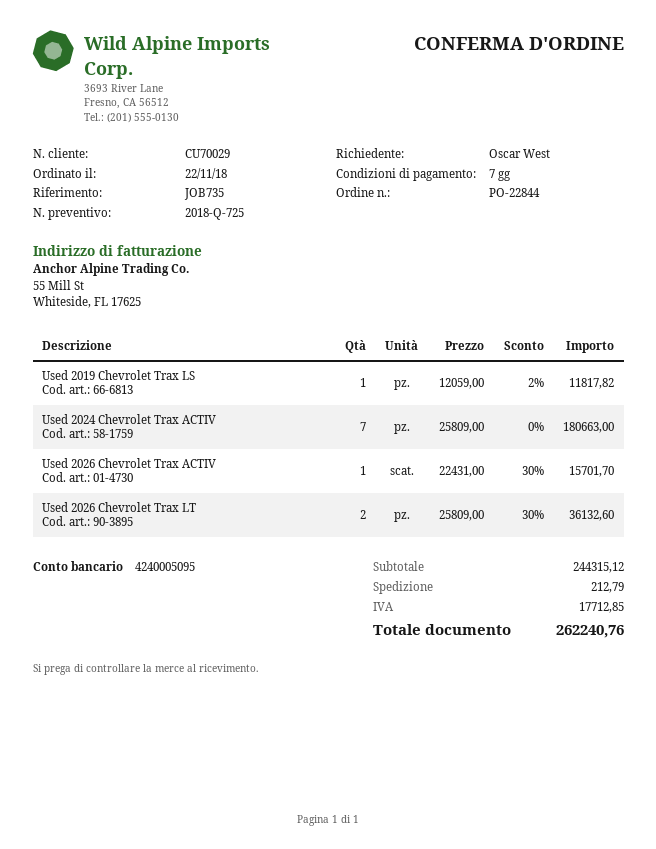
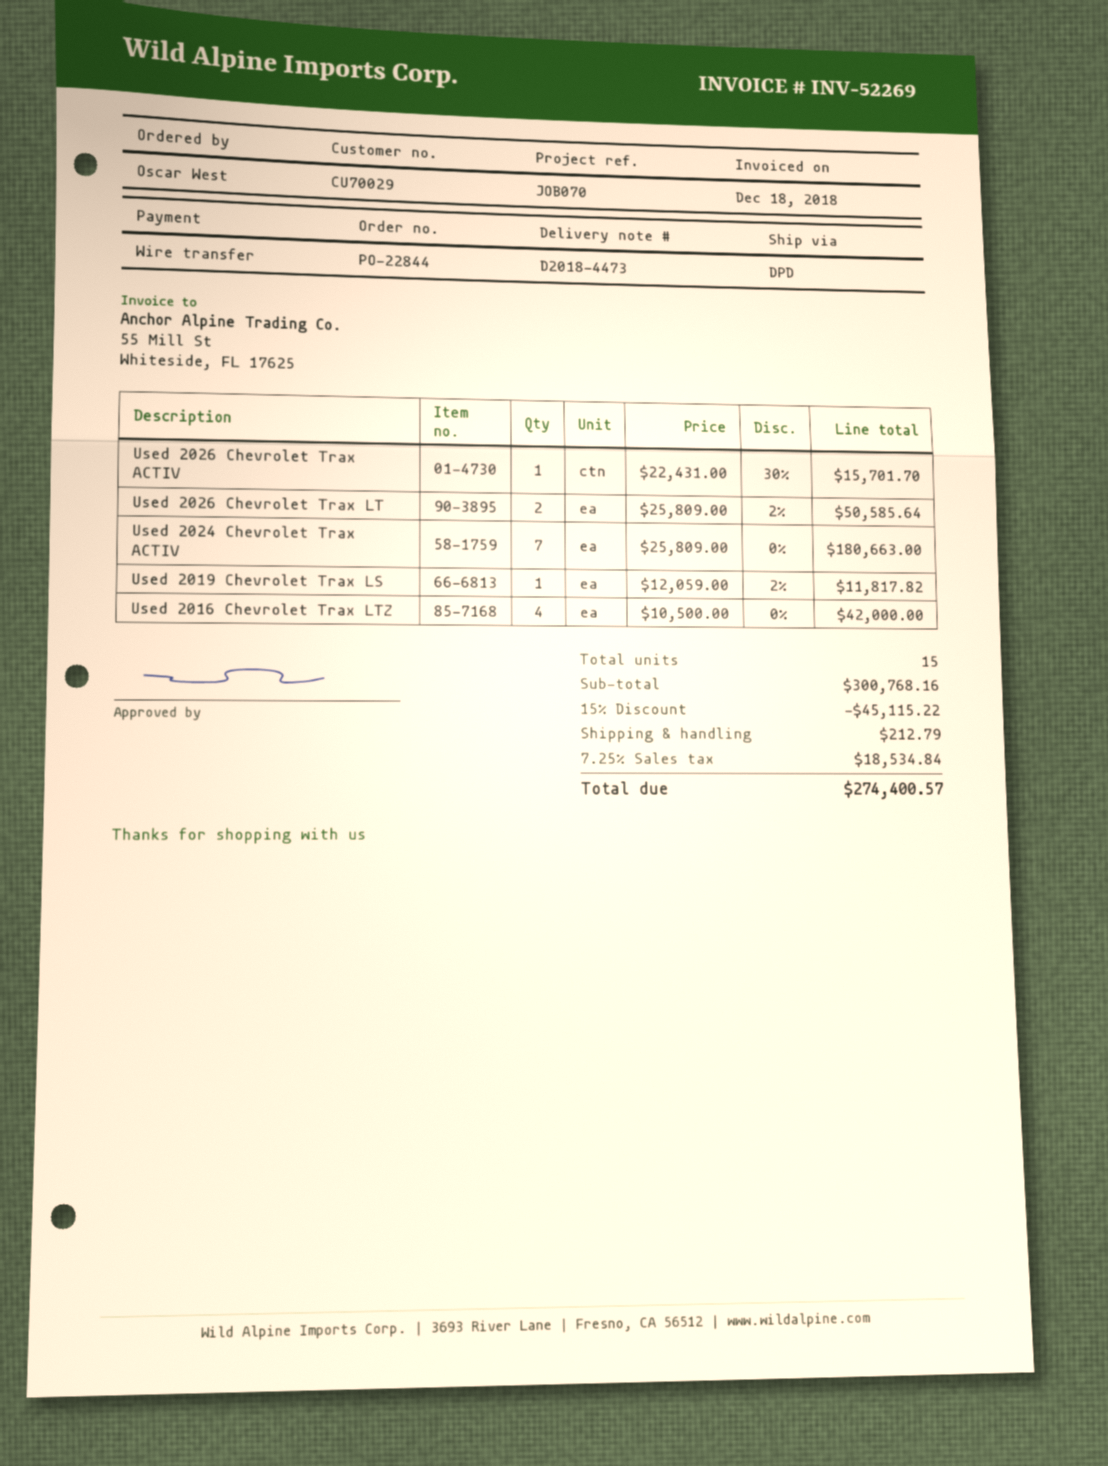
reference: JOB735 -> JOB070
Used 2026 Chevrolet Trax LT: 2 x 25809.00 - 30% = 36132.60 -> 2 x 25809.00 - 2% = 50585.64
Used 2016 Chevrolet Trax LTZ: none -> 4 x 10500.00 = 42000.00
subtotal: 244315.12 -> 300768.16
discount: none -> 15% = 45115.22
tax: 17712.85 -> 18534.84
total: 262240.76 -> 274400.57

